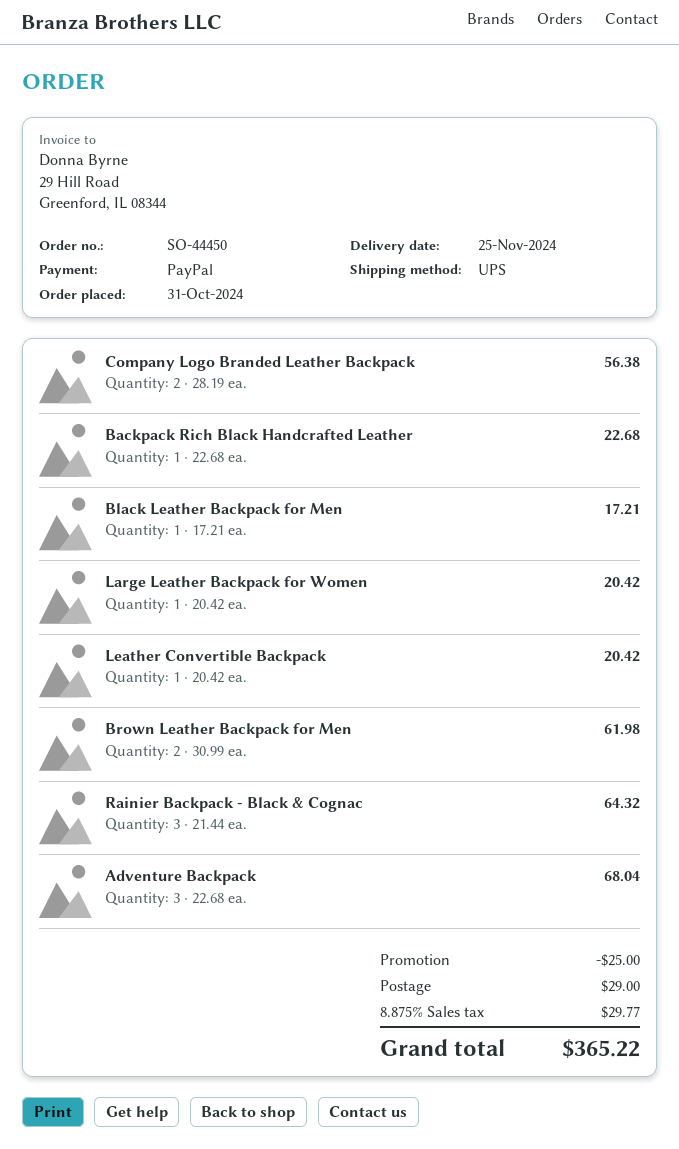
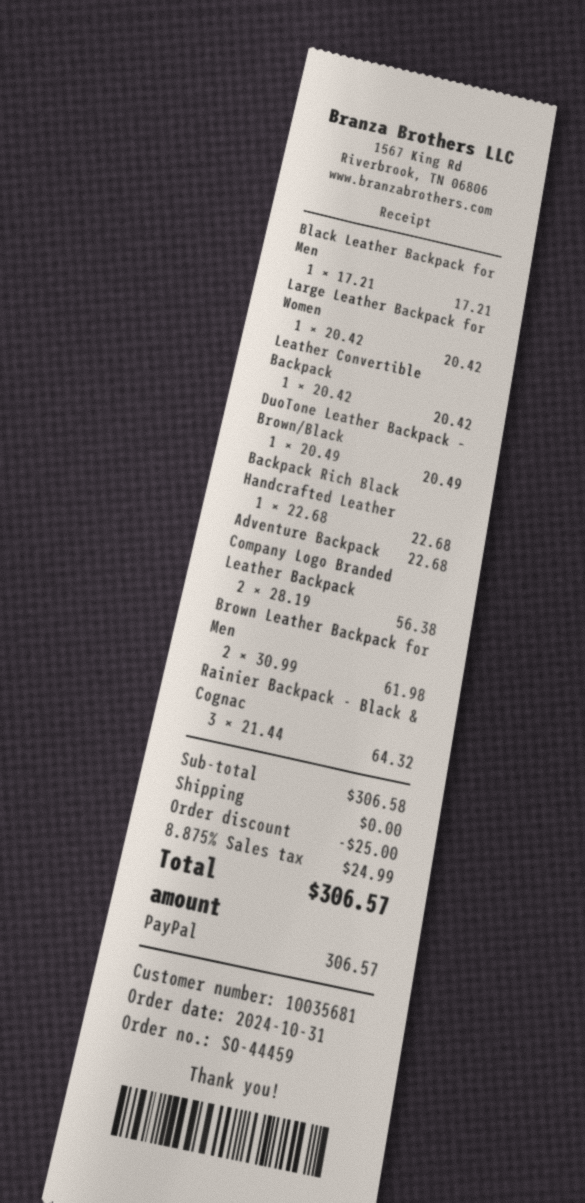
order number: SO-44450 -> SO-44459
Adventure Backpack: 3 x 22.68 = 68.04 -> 1 x 22.68 = 22.68
DuoTone Leather Backpack – Brown/Black: none -> 1 x 20.49 = 20.49
shipping: 29.00 -> 0.00
tax: 8.875% = 29.77 -> 8.875% = 24.99
total: 365.22 -> 306.57

